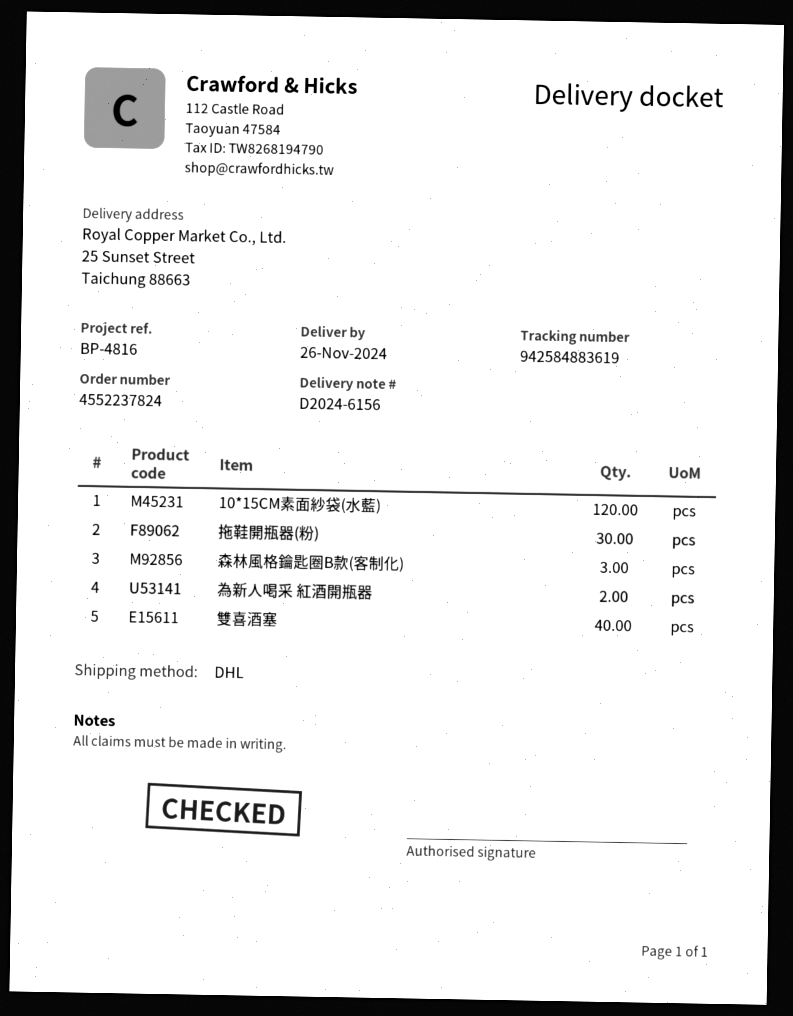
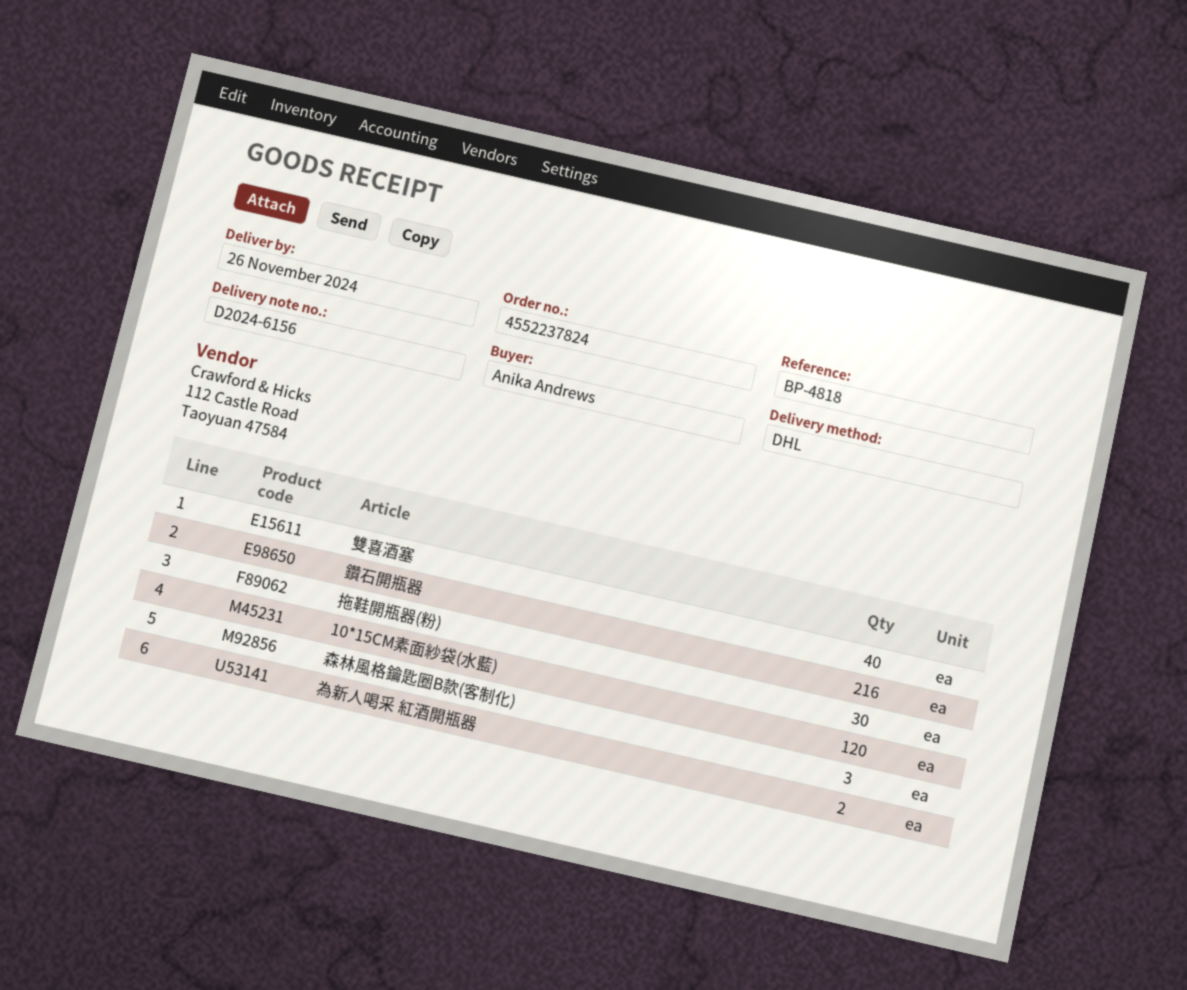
reference: BP-4816 -> BP-4818
鑽石開瓶器: none -> 216

